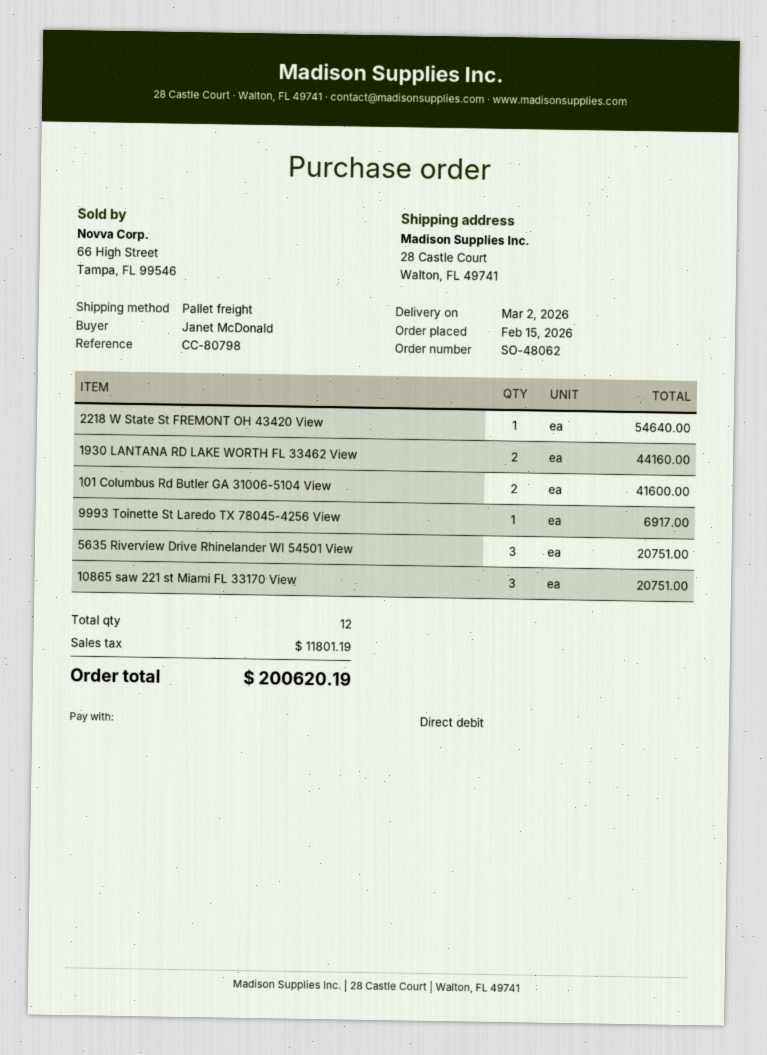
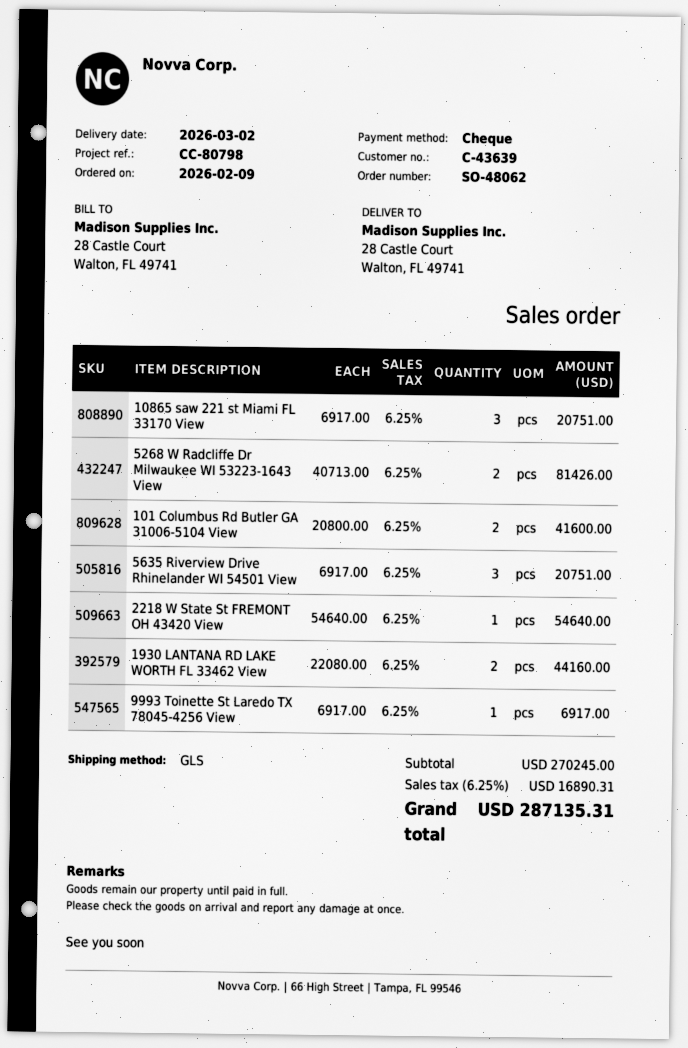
order date: 2026-02-15 -> 2026-02-09
payment method: direct debit -> cheque
shipping method: pallet freight -> GLS
5268 W Radcliffe Dr Milwaukee WI 53223-1643 View: none -> 2 for 81426.00
tax: 11801.19 -> 16890.31
total: 200620.19 -> 287135.31

